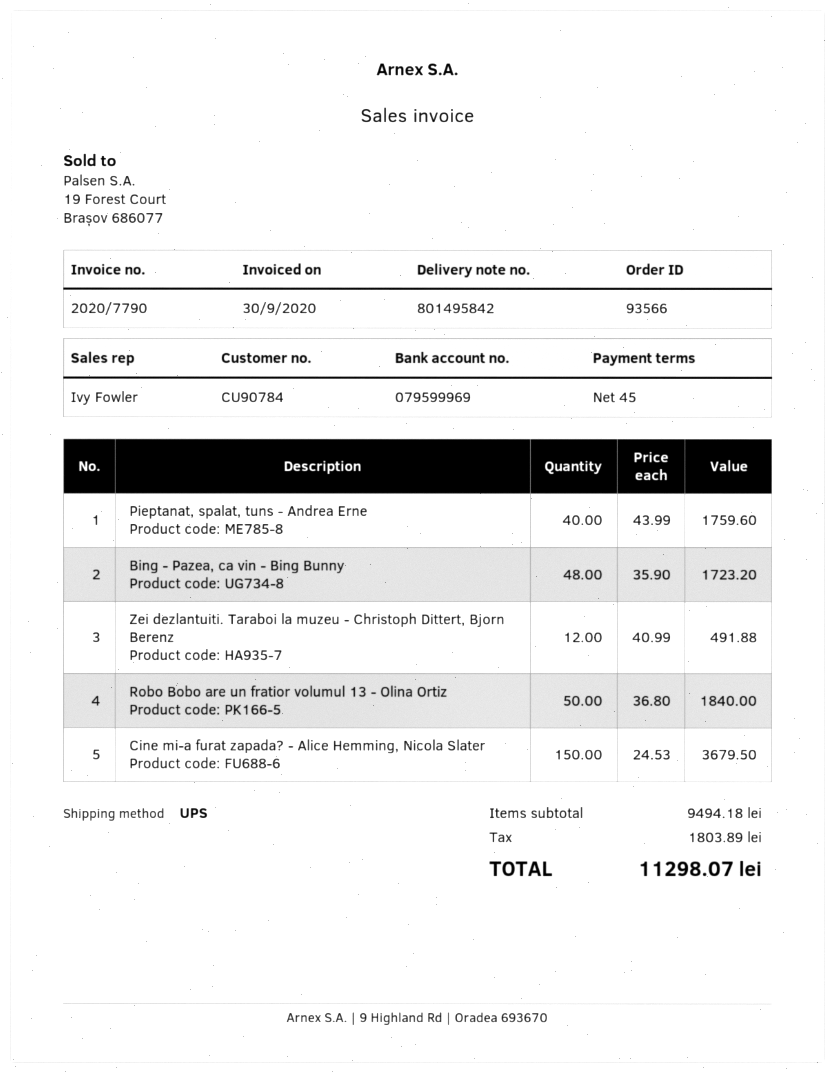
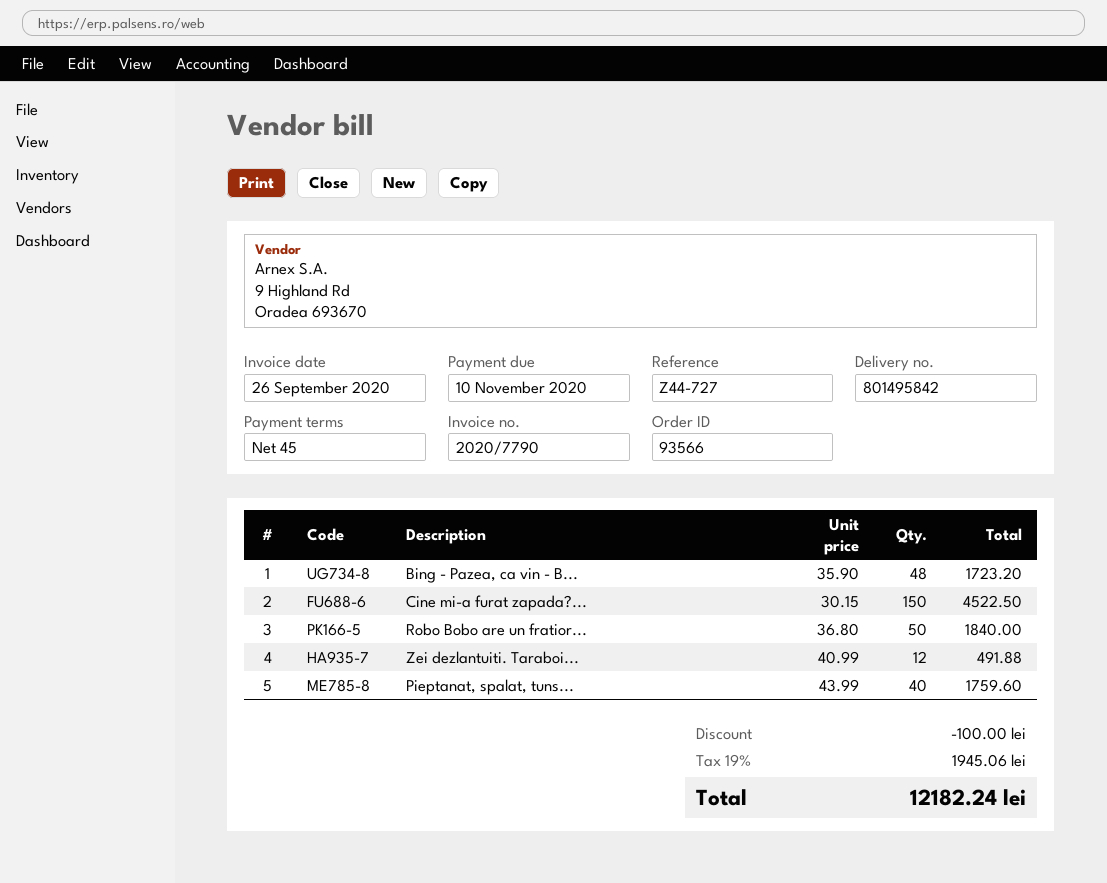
invoice date: 2020-09-30 -> 2020-09-26
Cine mi-a furat zapada? - Alice Hemming, Nicola Slater: 150 x 24.53 = 3679.50 -> 150 x 30.15 = 4522.50
discount: none -> 100.00
tax: 1803.89 -> 1945.06
total: 11298.07 -> 12182.24

